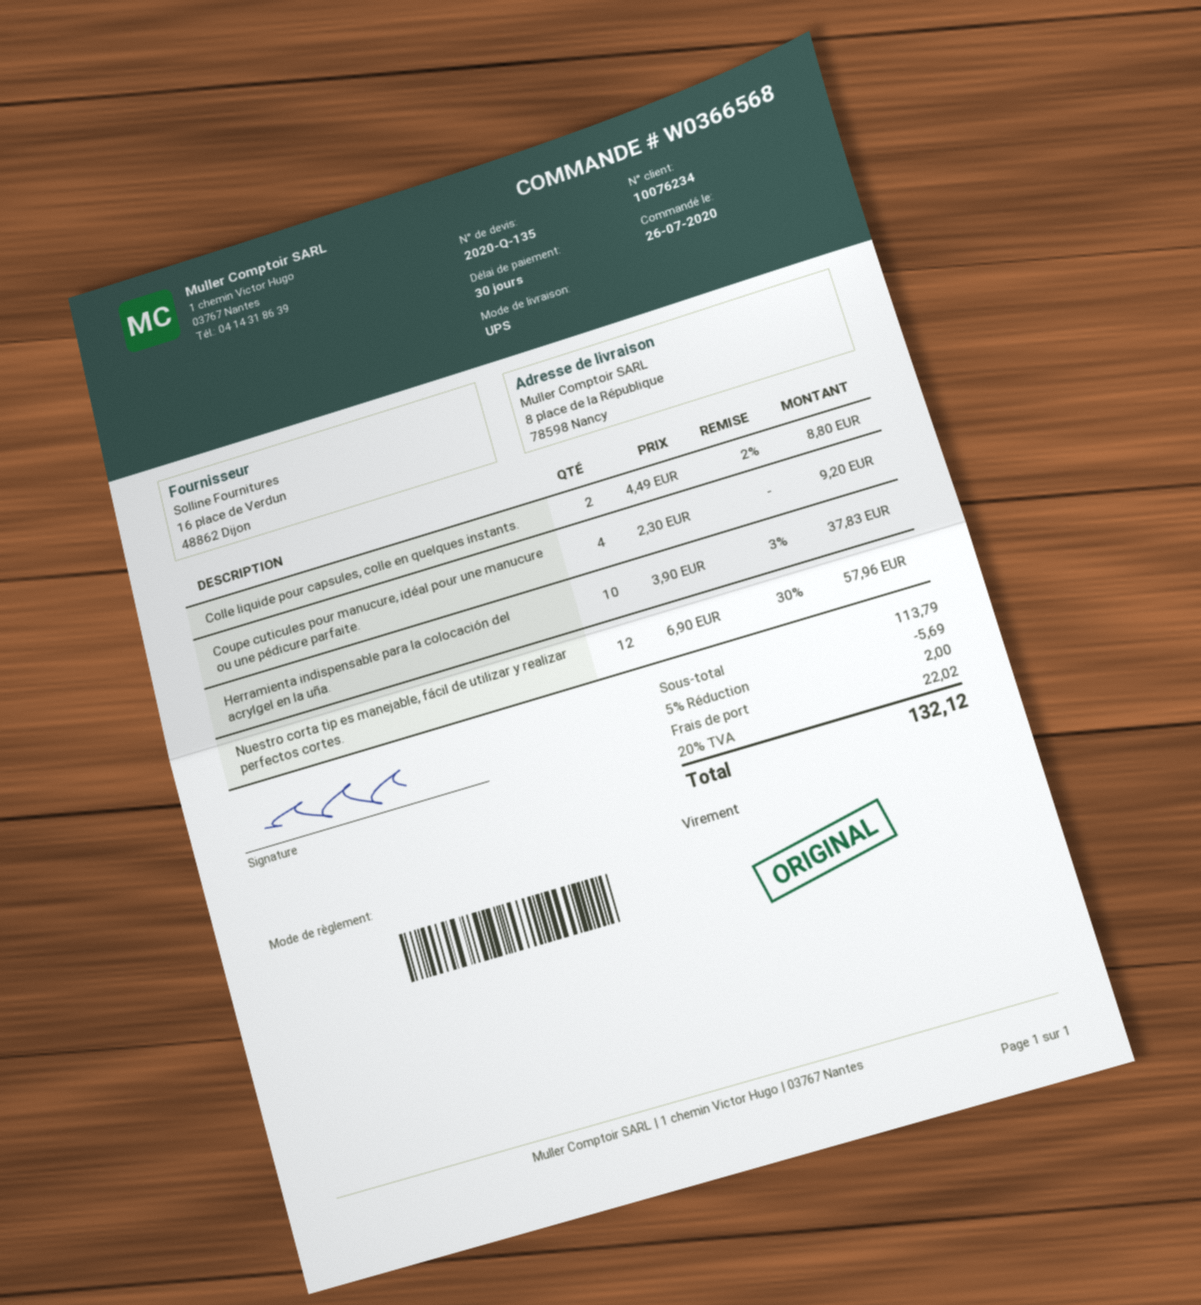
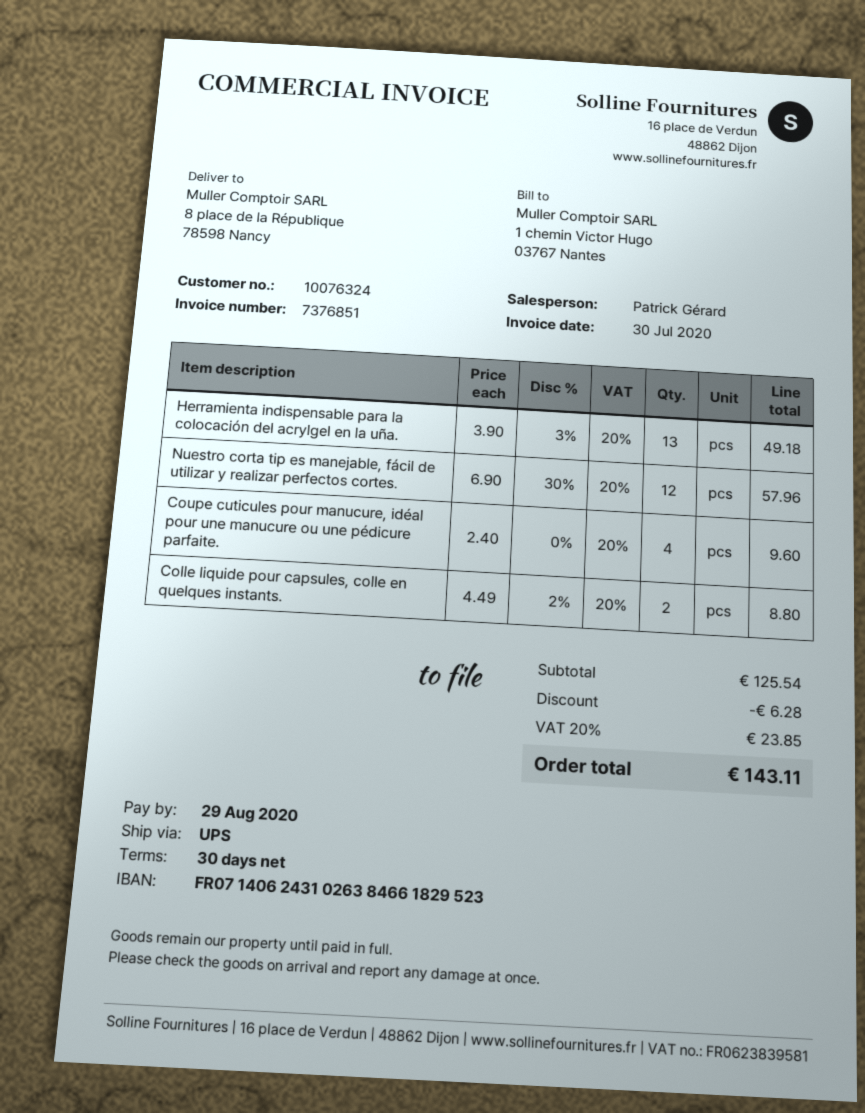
customer number: 10076234 -> 10076324
Coupe cuticules pour manucure, idéal pour une manucure ou une pédicure parfaite.: 4 x 2.30 = 9.20 -> 4 x 2.40 = 9.60
Herramienta indispensable para la colocación del acrylgel en la uña.: 10 x 3.90 - 3% = 37.83 -> 13 x 3.90 - 3% = 49.18
subtotal: 113.79 -> 125.54
discount: 5.69 -> 6.28
shipping: 2.00 -> none
tax: 20% = 22.02 -> 20% = 23.85
total: 132.12 -> 143.11

